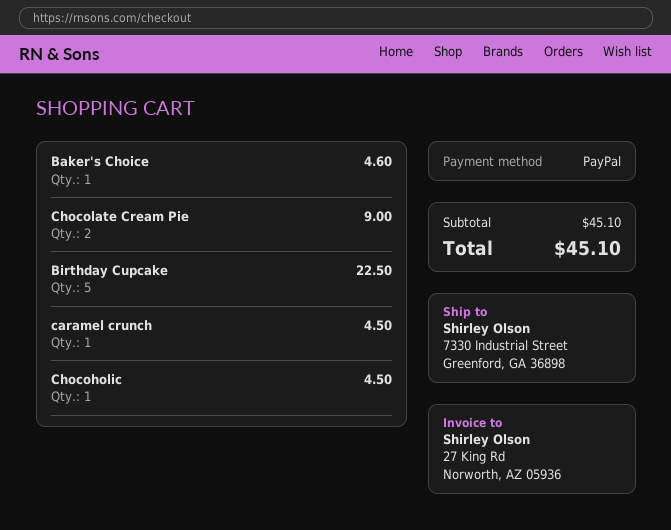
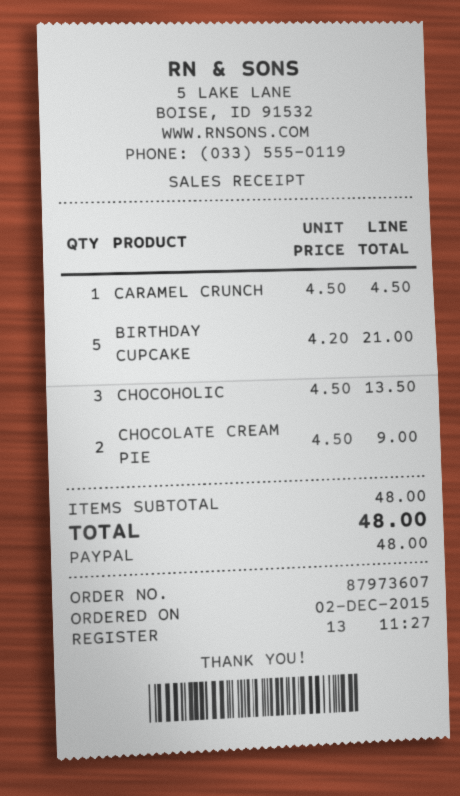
Baker's Choice: 1 for 4.60 -> none
Birthday Cupcake: 5 for 22.50 -> 5 for 21.00
Chocoholic: 1 for 4.50 -> 3 for 13.50
subtotal: 45.10 -> 48.00
total: 45.10 -> 48.00

